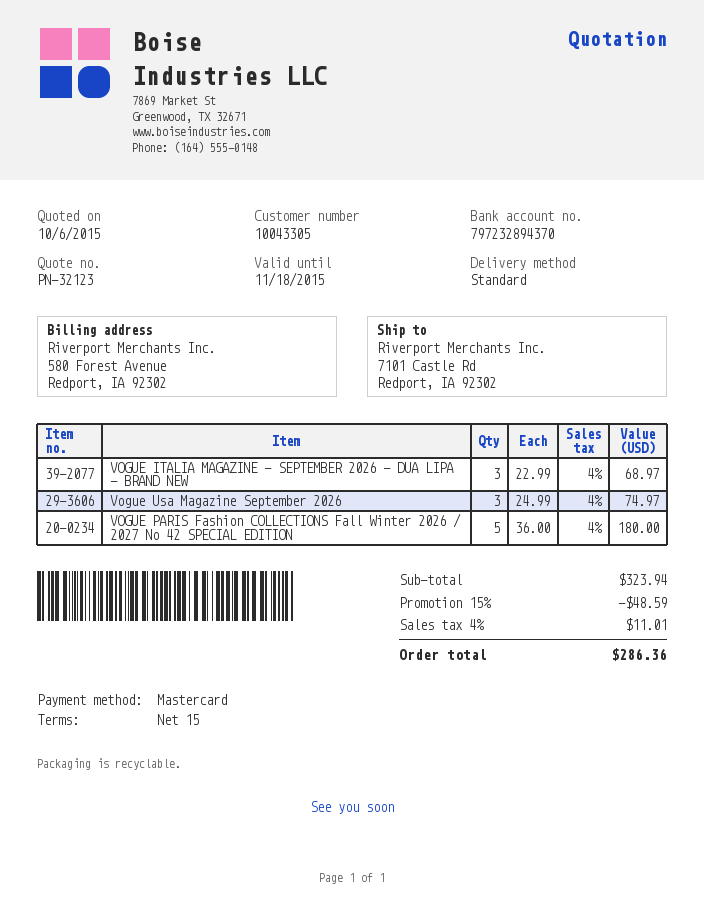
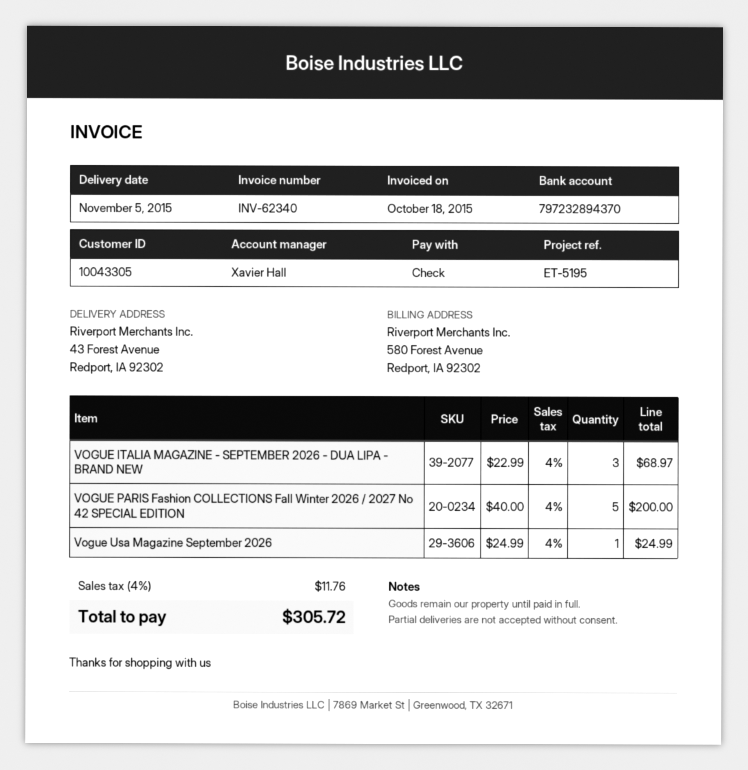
payment method: Mastercard -> cheque
ship to: 7101 Castle Rd, Redport, IA 92302 -> 43 Forest Avenue, Redport, IA 92302
Vogue Usa Magazine September 2026: 3 x 24.99 = 74.97 -> 1 x 24.99 = 24.99
VOGUE PARIS Fashion COLLECTIONS Fall Winter 2026 / 2027 No 42 SPECIAL EDITION: 5 x 36.00 = 180.00 -> 5 x 40.00 = 200.00
discount: 15% = 48.59 -> none
tax: 4% = 11.01 -> 4% = 11.76
total: 286.36 -> 305.72

